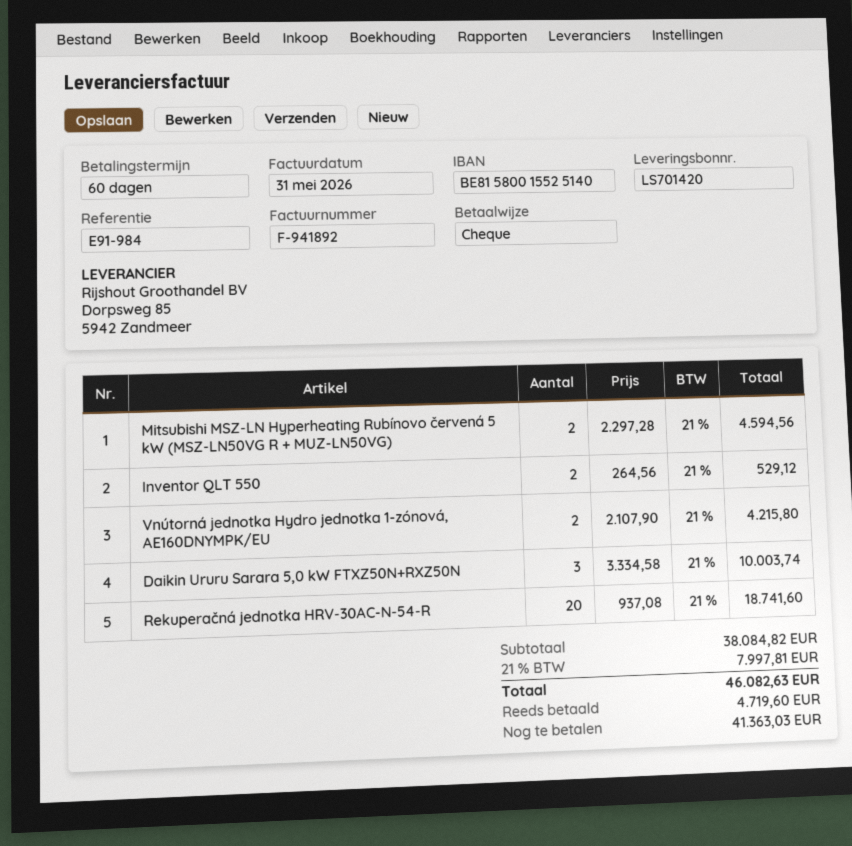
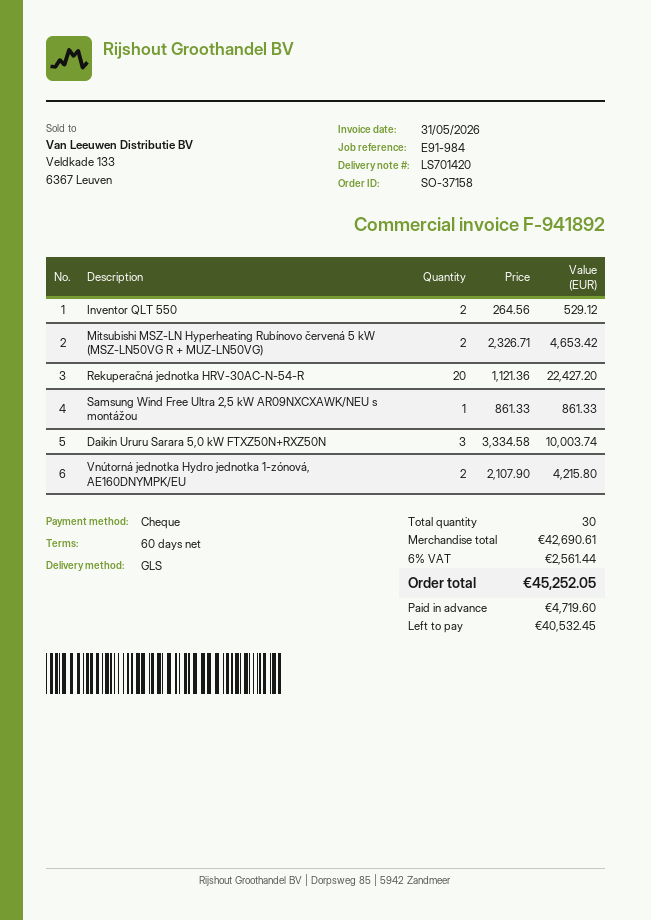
Mitsubishi MSZ-LN Hyperheating Rubínovo červená 5 kW (MSZ-LN50VG R + MUZ-LN50VG): 2 x 2297.28 = 4594.56 -> 2 x 2326.71 = 4653.42
Rekuperačná jednotka HRV-30AC-N-54-R: 20 x 937.08 = 18741.60 -> 20 x 1121.36 = 22427.20
Samsung Wind Free Ultra 2,5 kW AR09NXCXAWK/NEU s montážou: none -> 1 x 861.33 = 861.33
subtotal: 38084.82 -> 42690.61
tax: 21% = 7997.81 -> 6% = 2561.44
total: 46082.63 -> 45252.05
balance: 41363.03 -> 40532.45

